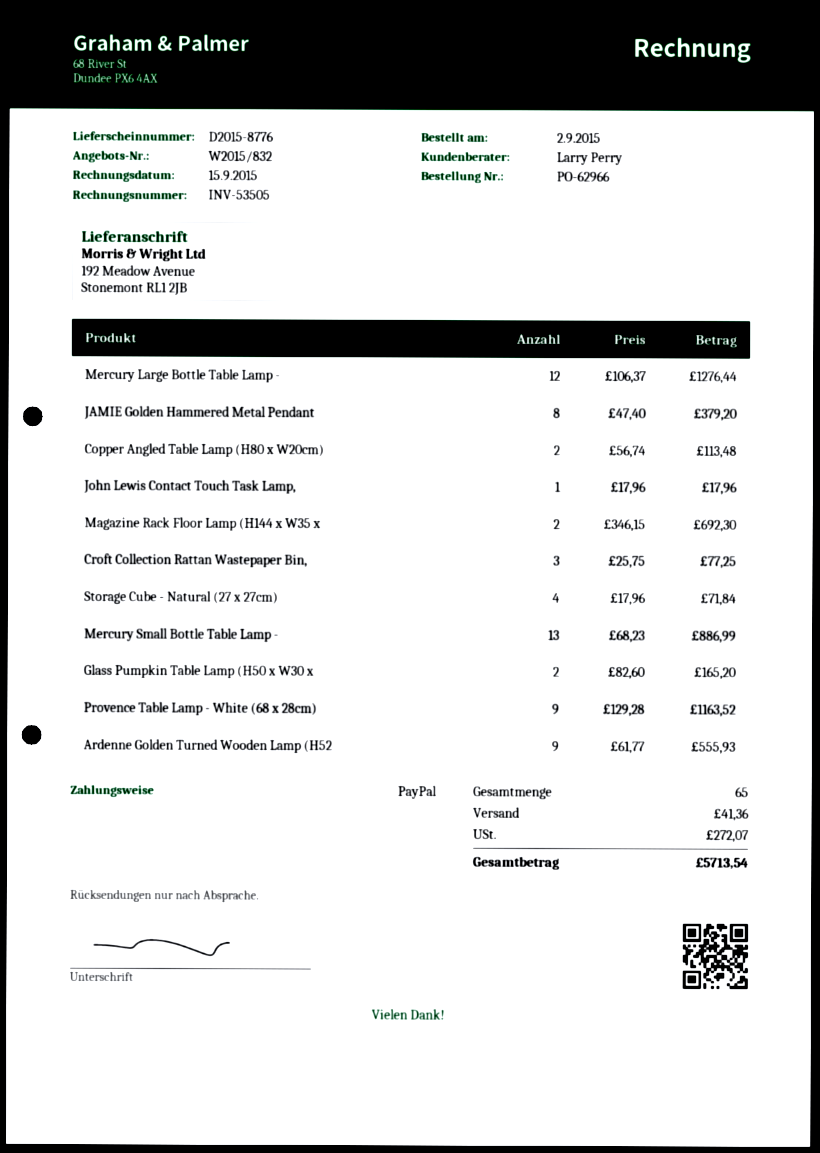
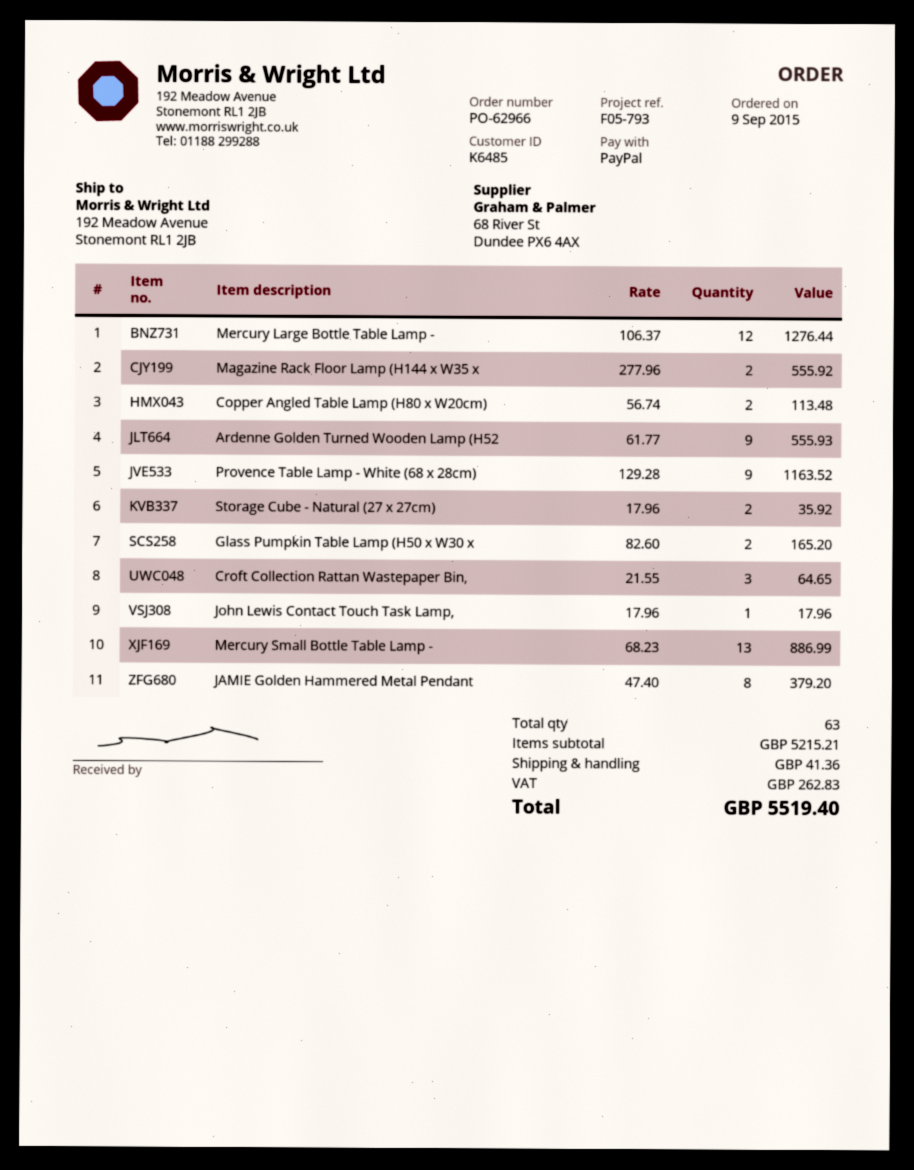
order date: 2015-09-02 -> 2015-09-09
Magazine Rack Floor Lamp (H144 x W35 x: 2 x 346.15 = 692.30 -> 2 x 277.96 = 555.92
Croft Collection Rattan Wastepaper Bin,: 3 x 25.75 = 77.25 -> 3 x 21.55 = 64.65
Storage Cube - Natural (27 x 27cm): 4 x 17.96 = 71.84 -> 2 x 17.96 = 35.92
total quantity: 65 -> 63
tax: 272.07 -> 262.83
total: 5713.54 -> 5519.40

